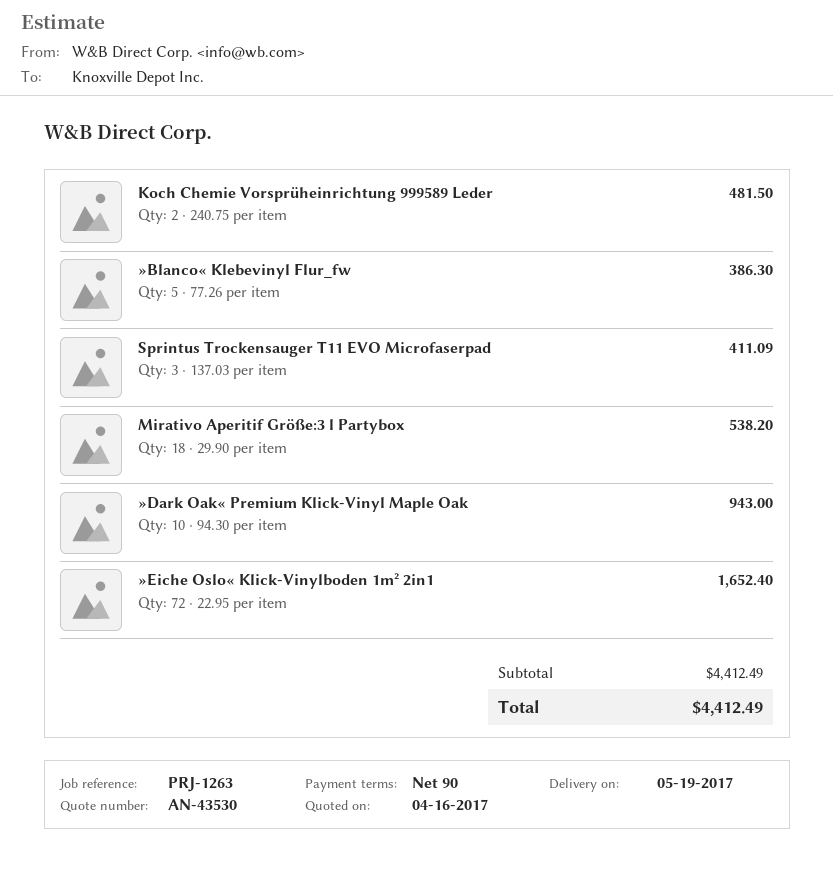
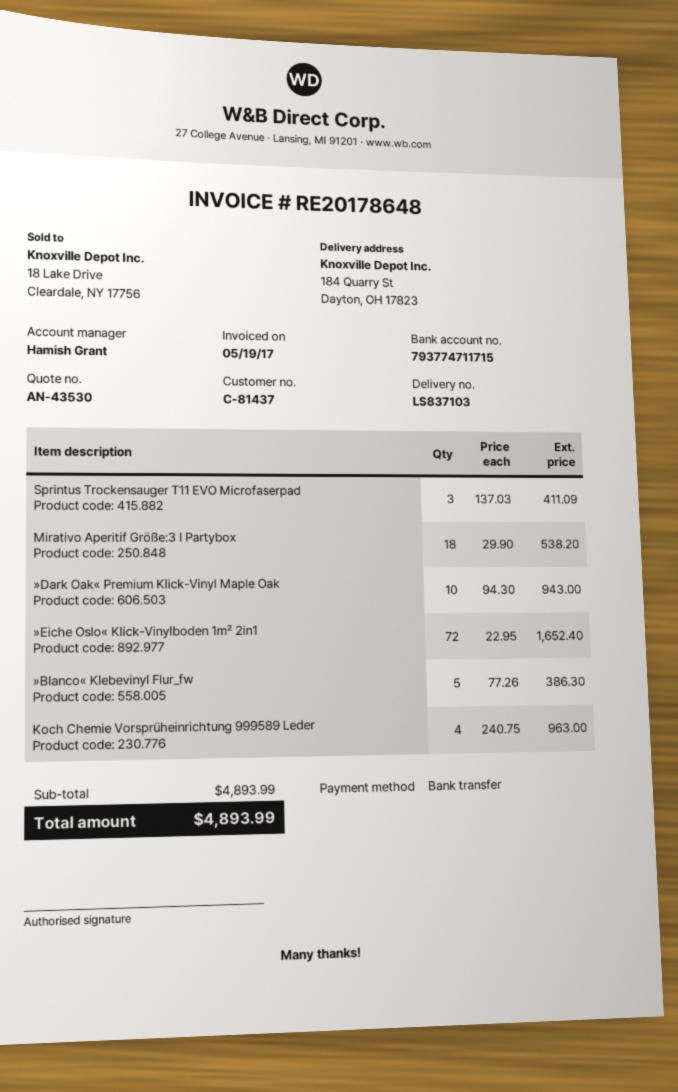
Koch Chemie Vorsprüheinrichtung 999589 Leder: 2 x 240.75 = 481.50 -> 4 x 240.75 = 963.00
subtotal: 4412.49 -> 4893.99
total: 4412.49 -> 4893.99

